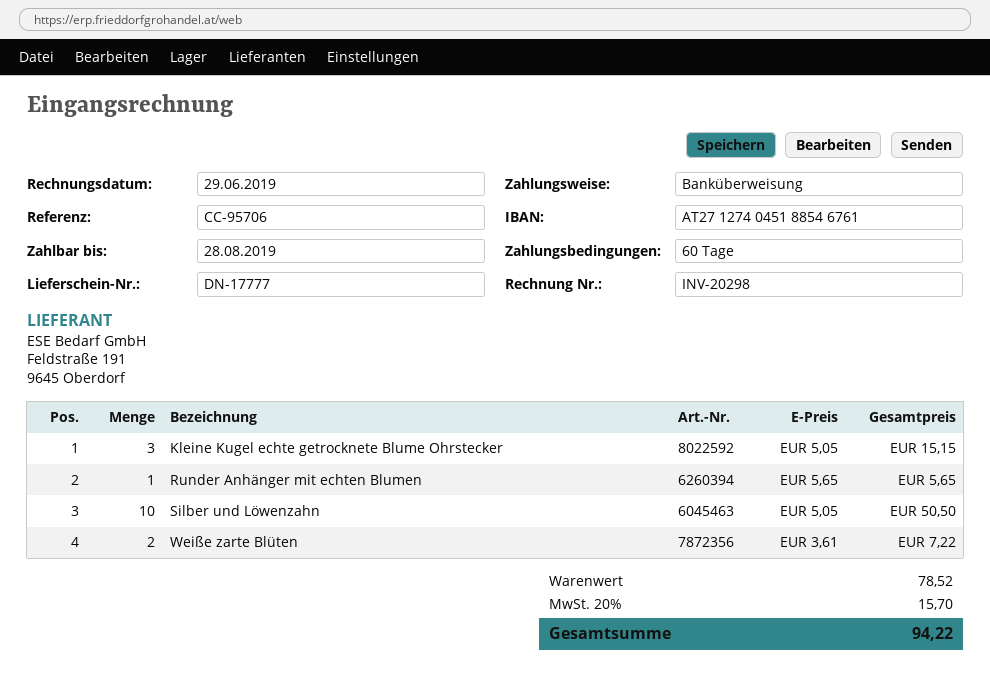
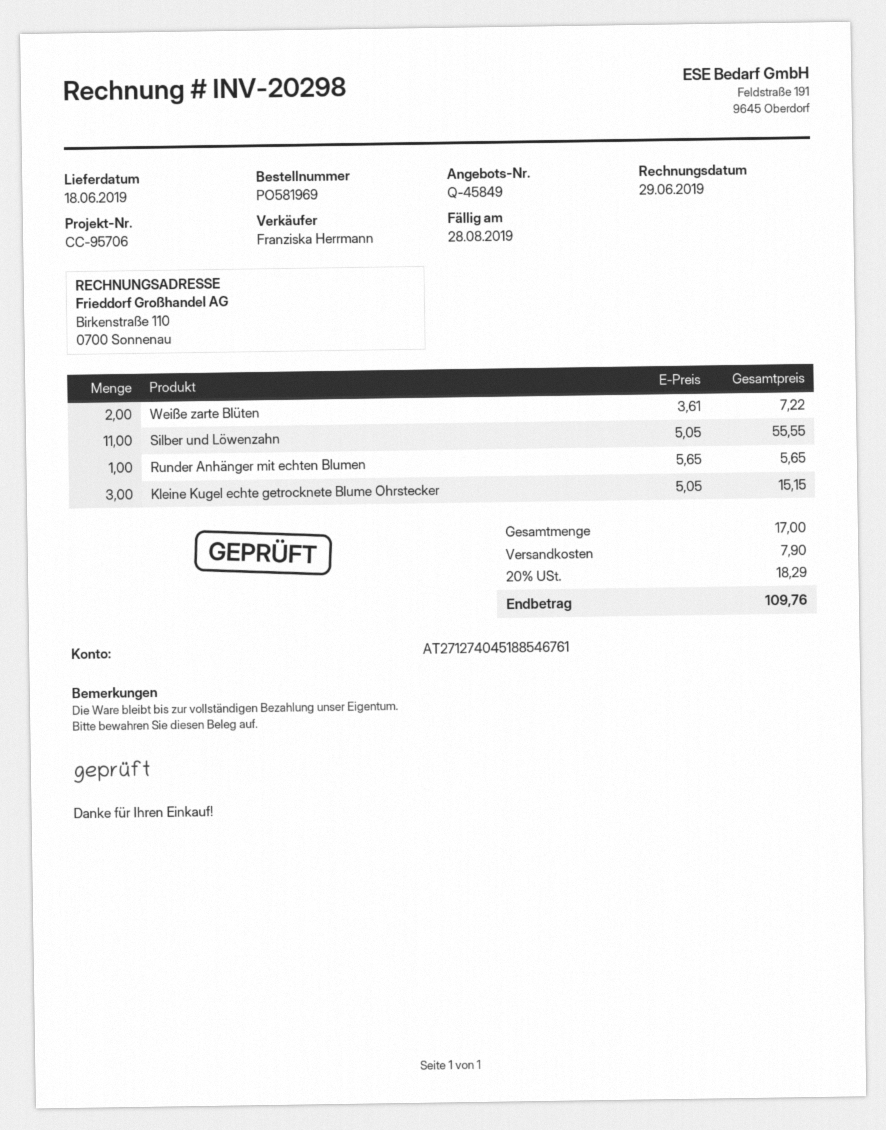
Silber und Löwenzahn: 10 x 5.05 = 50.50 -> 11 x 5.05 = 55.55
shipping: none -> 7.90
tax: 20% = 15.70 -> 20% = 18.29
total: 94.22 -> 109.76

